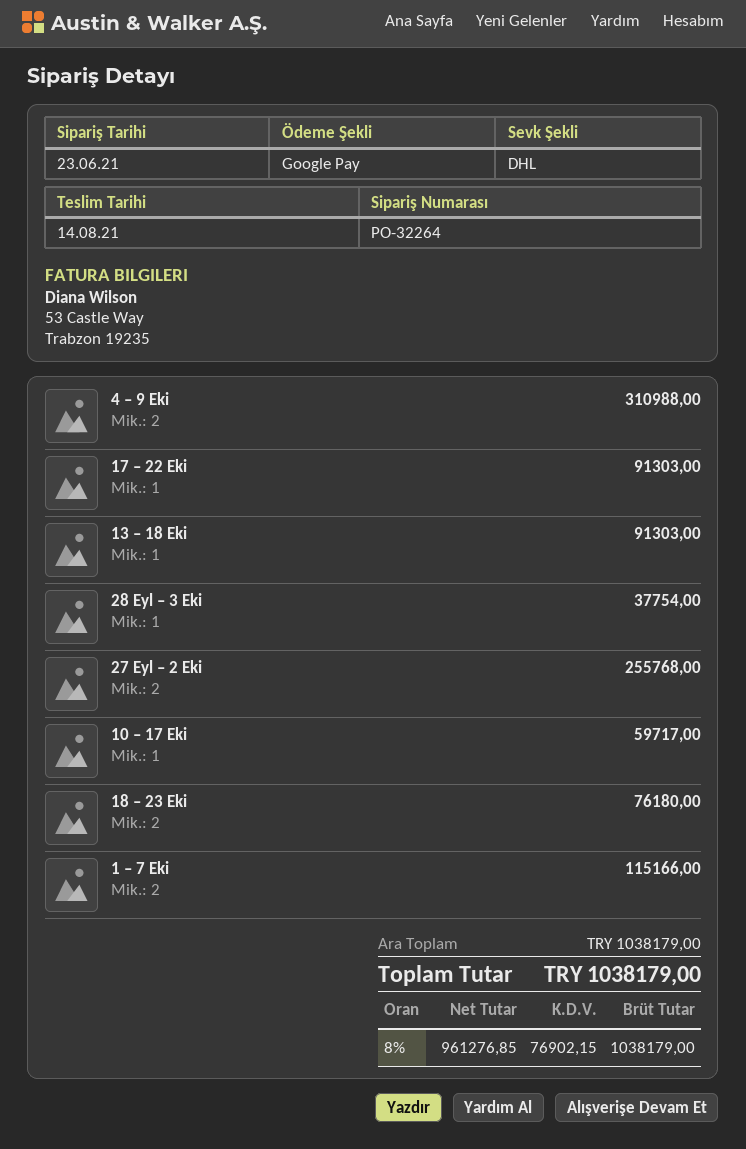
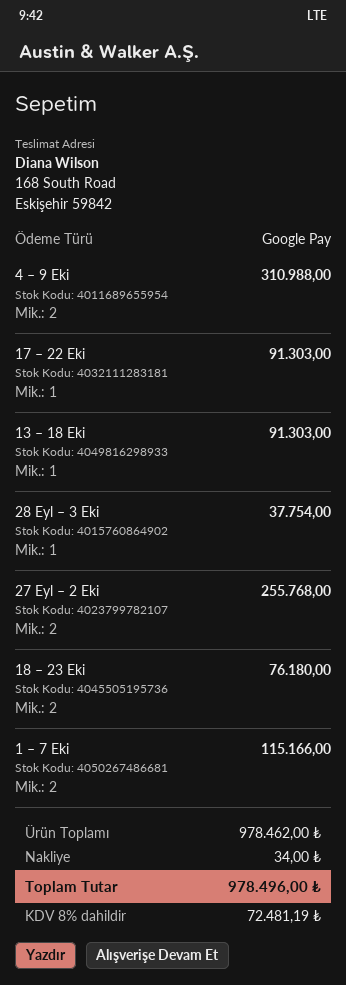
10 – 17 Eki: 1 for 59717.00 -> none
subtotal: 1038179.00 -> 978462.00
shipping: none -> 34.00
tax: 8% = 76902.15 -> 8% = 72481.19
total: 1038179.00 -> 978496.00

